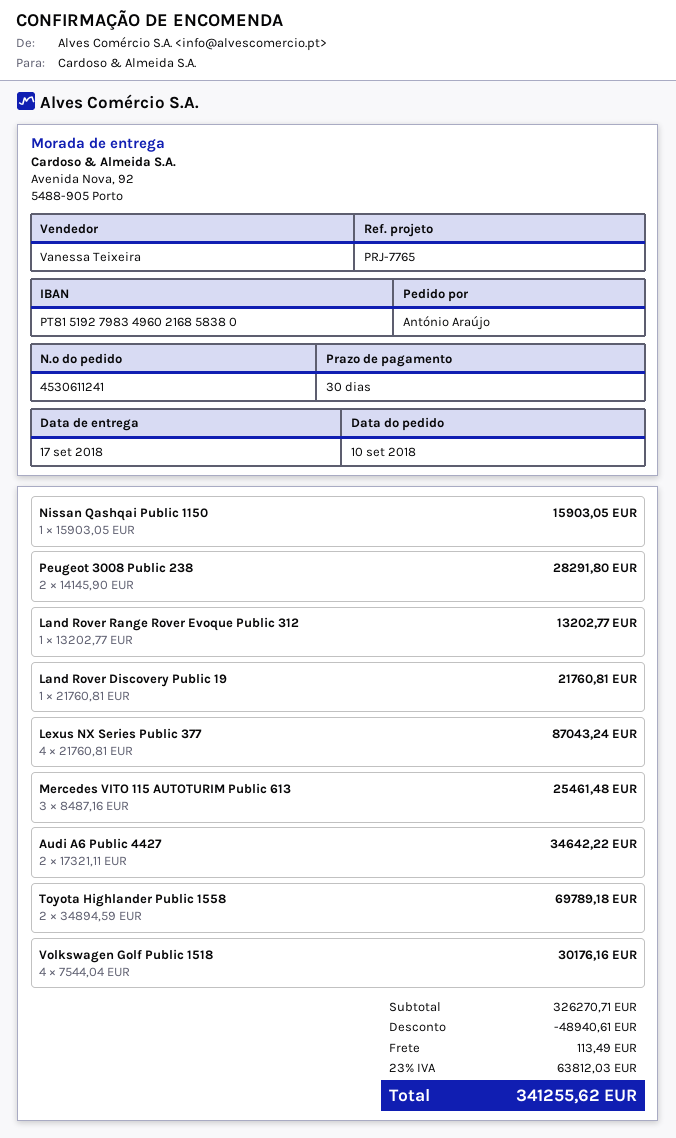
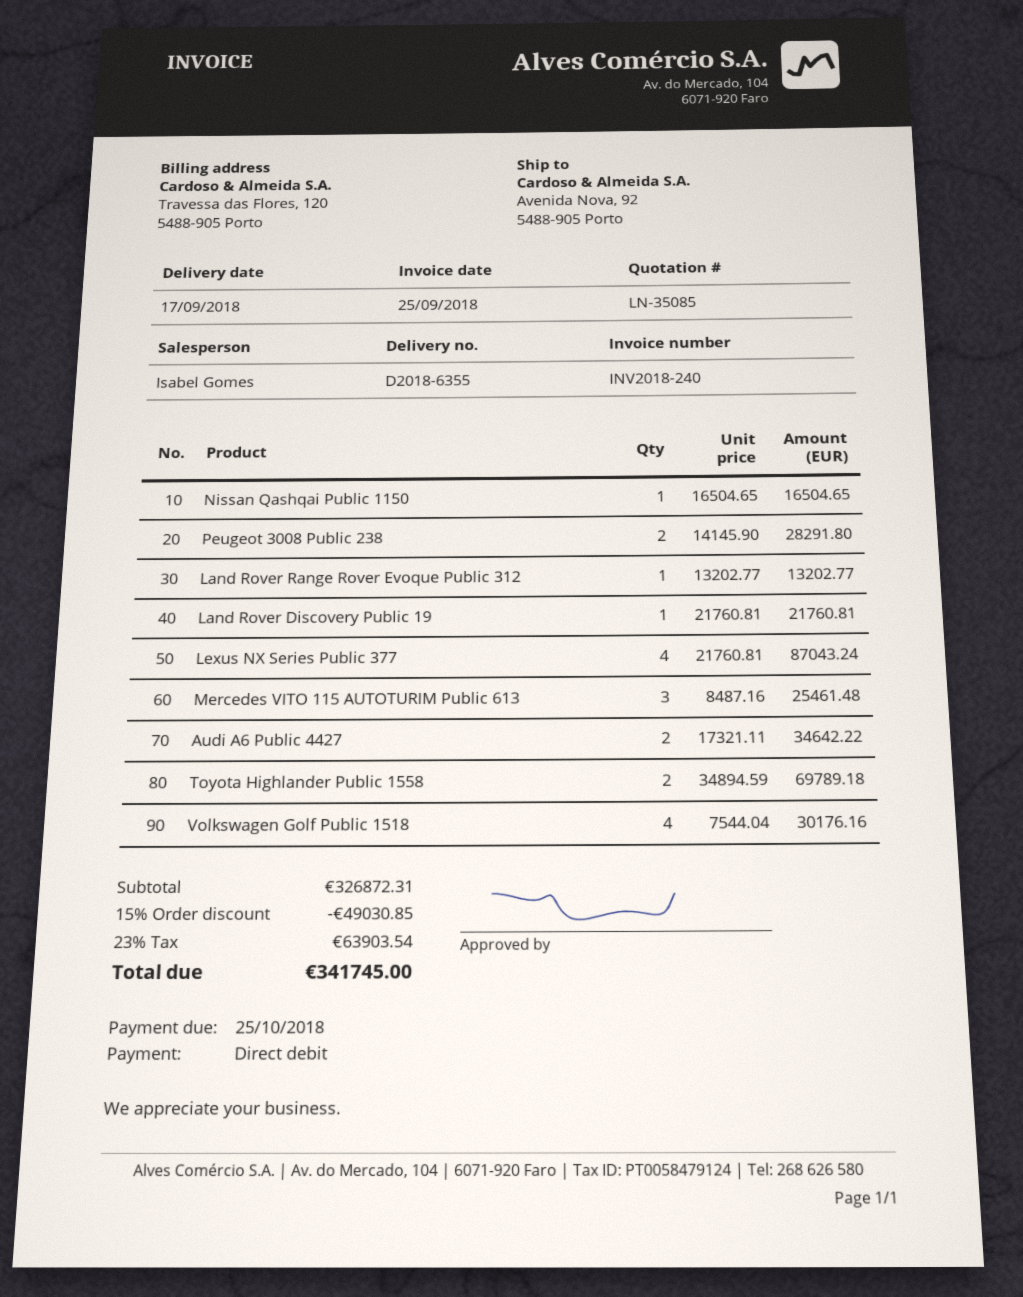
sales rep: Vanessa Teixeira -> Isabel Gomes
Nissan Qashqai Public 1150: 1 x 15903.05 = 15903.05 -> 1 x 16504.65 = 16504.65
subtotal: 326270.71 -> 326872.31
discount: 48940.61 -> 49030.85
shipping: 113.49 -> none
tax: 23% = 63812.03 -> 23% = 63903.54
total: 341255.62 -> 341745.00

